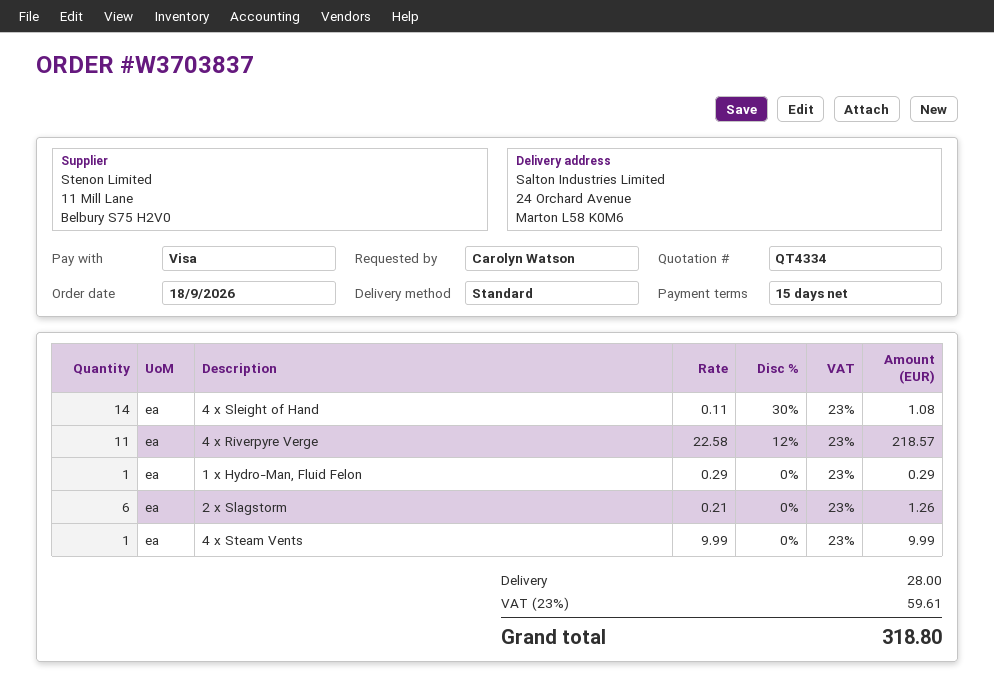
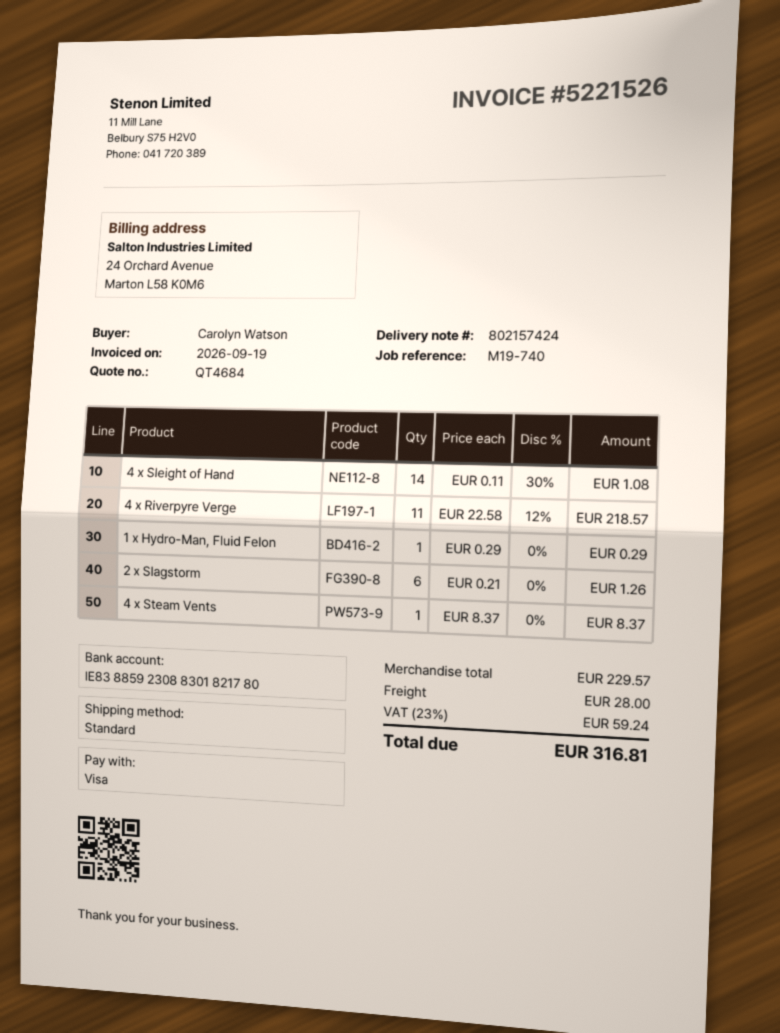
quote number: QT4334 -> QT4684
4 x Steam Vents: 1 x 9.99 = 9.99 -> 1 x 8.37 = 8.37
tax: 23% = 59.61 -> 23% = 59.24
total: 318.80 -> 316.81

